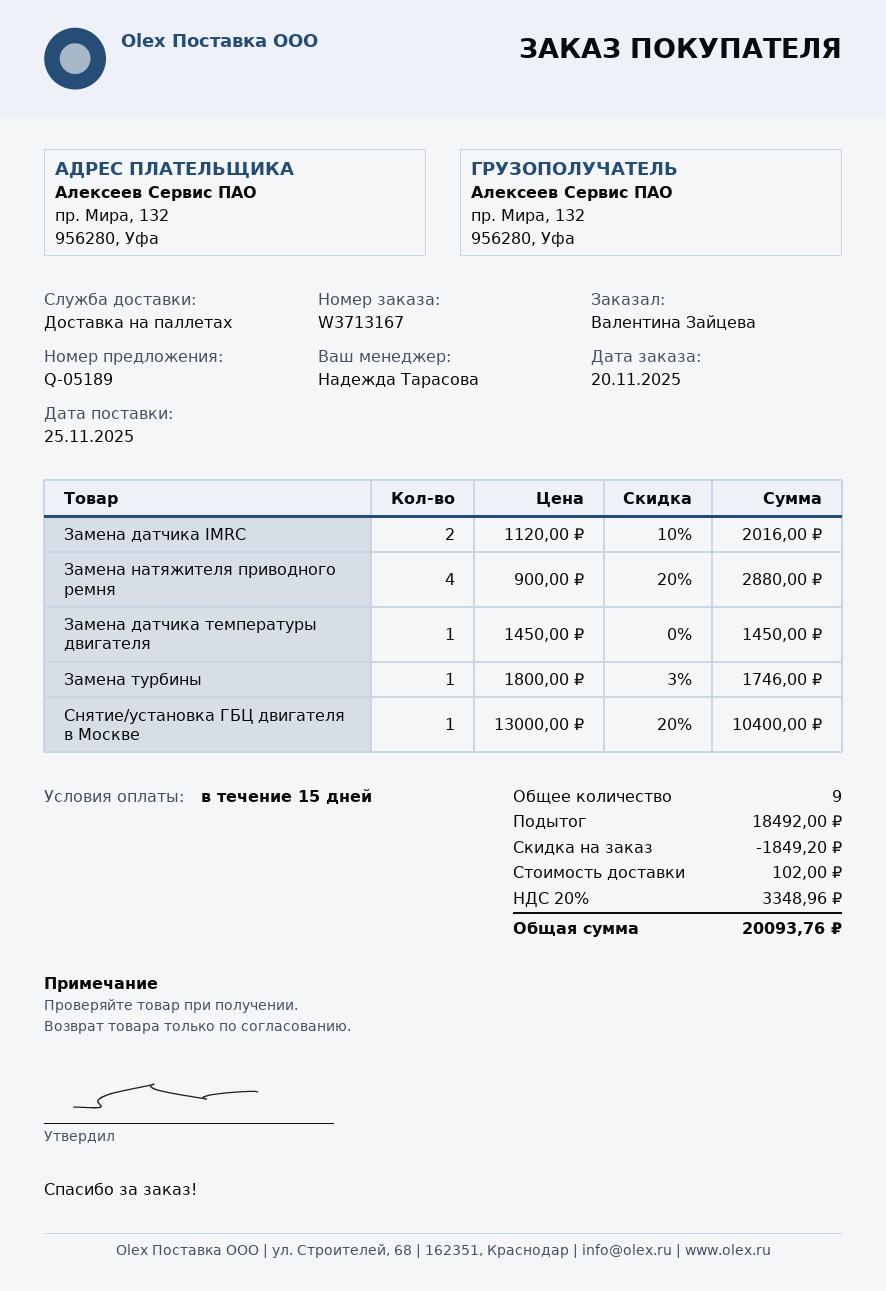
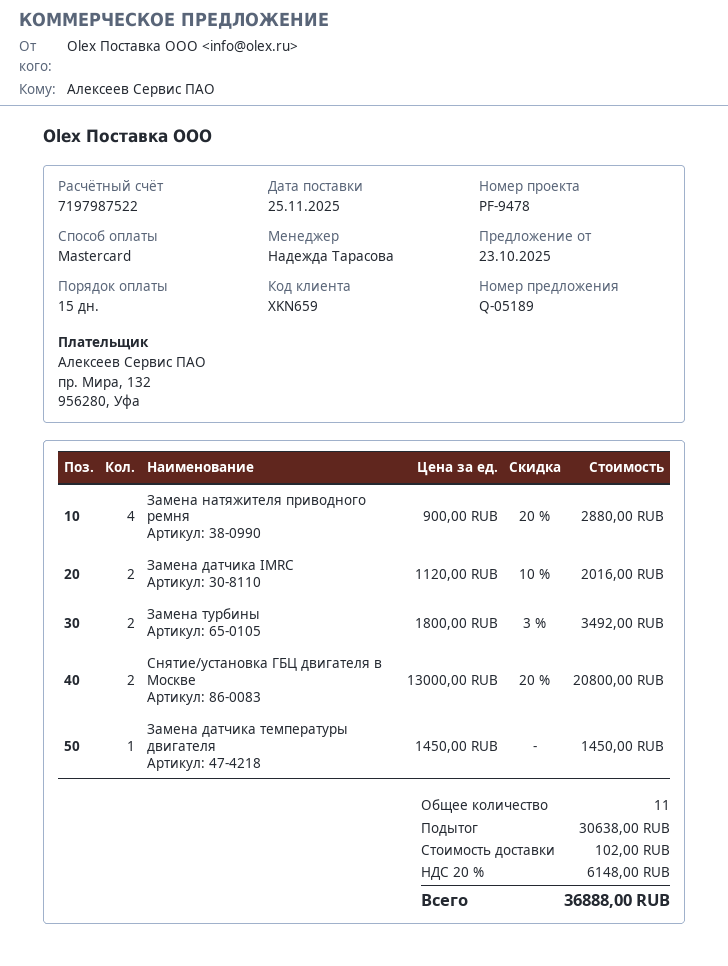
Замена турбины: 1 x 1800.00 - 3% = 1746.00 -> 2 x 1800.00 - 3% = 3492.00
Снятие/установка ГБЦ двигателя в Москве: 1 x 13000.00 - 20% = 10400.00 -> 2 x 13000.00 - 20% = 20800.00
total quantity: 9 -> 11
subtotal: 18492.00 -> 30638.00
discount: 1849.20 -> none
tax: 20% = 3348.96 -> 20% = 6148.00
total: 20093.76 -> 36888.00

